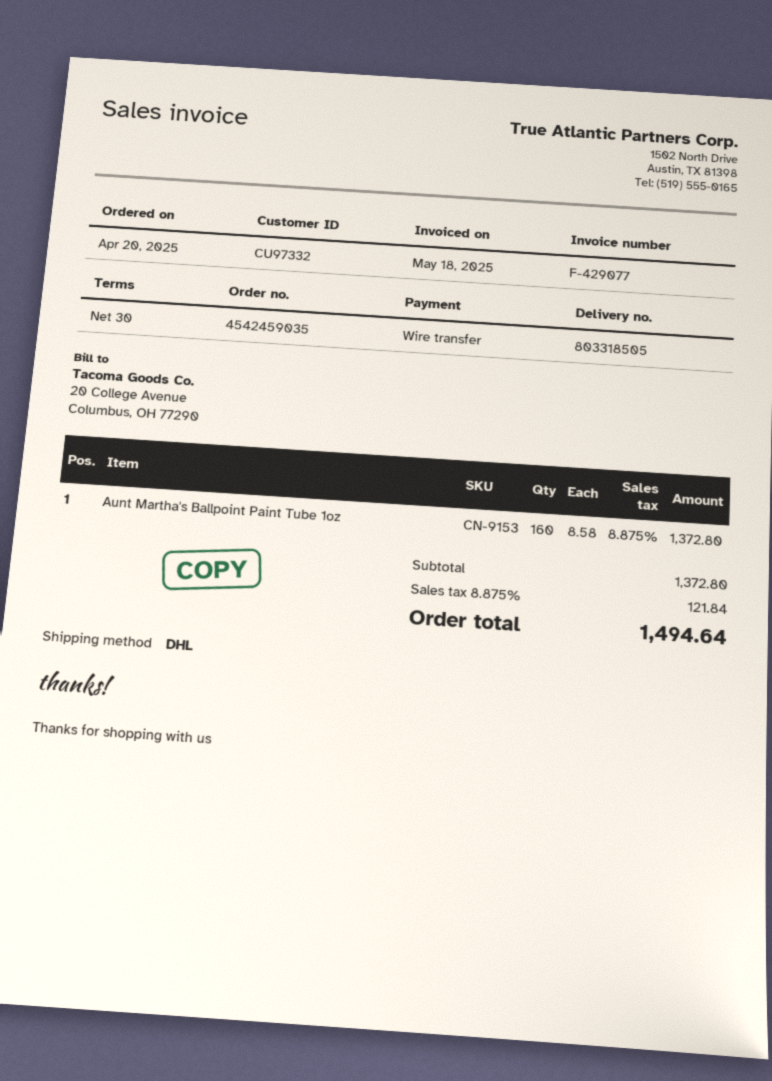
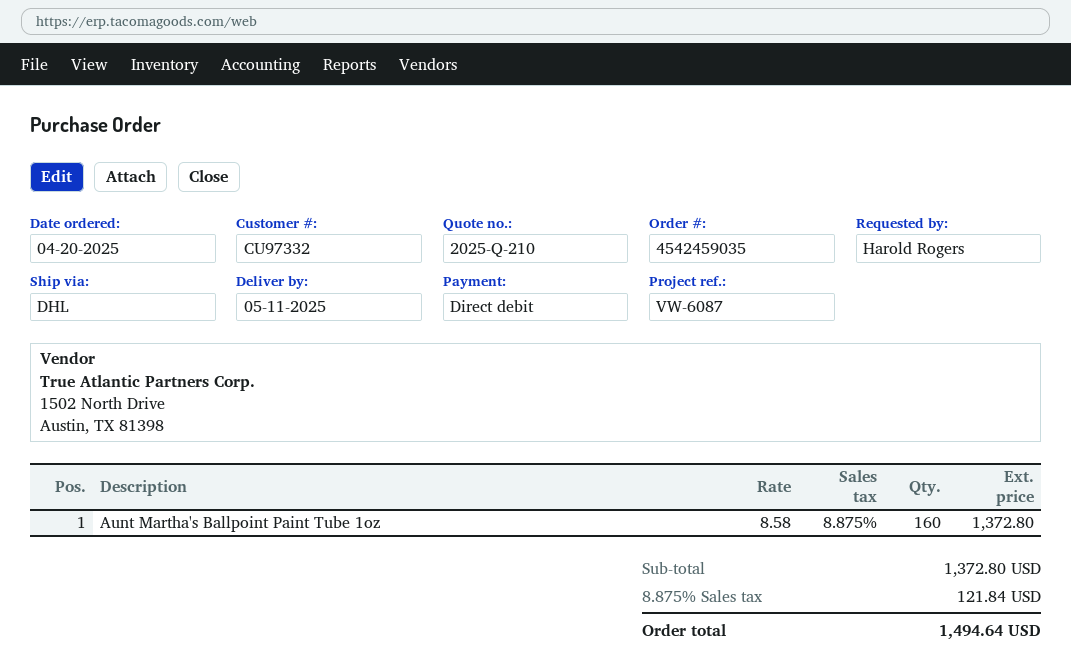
payment method: bank transfer -> direct debit

